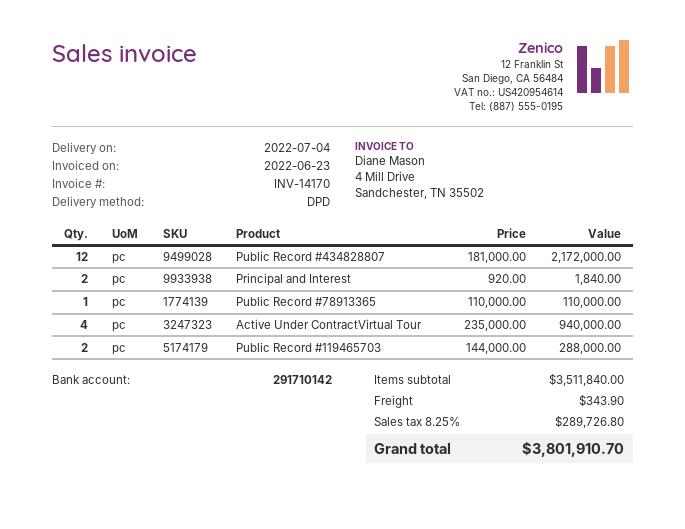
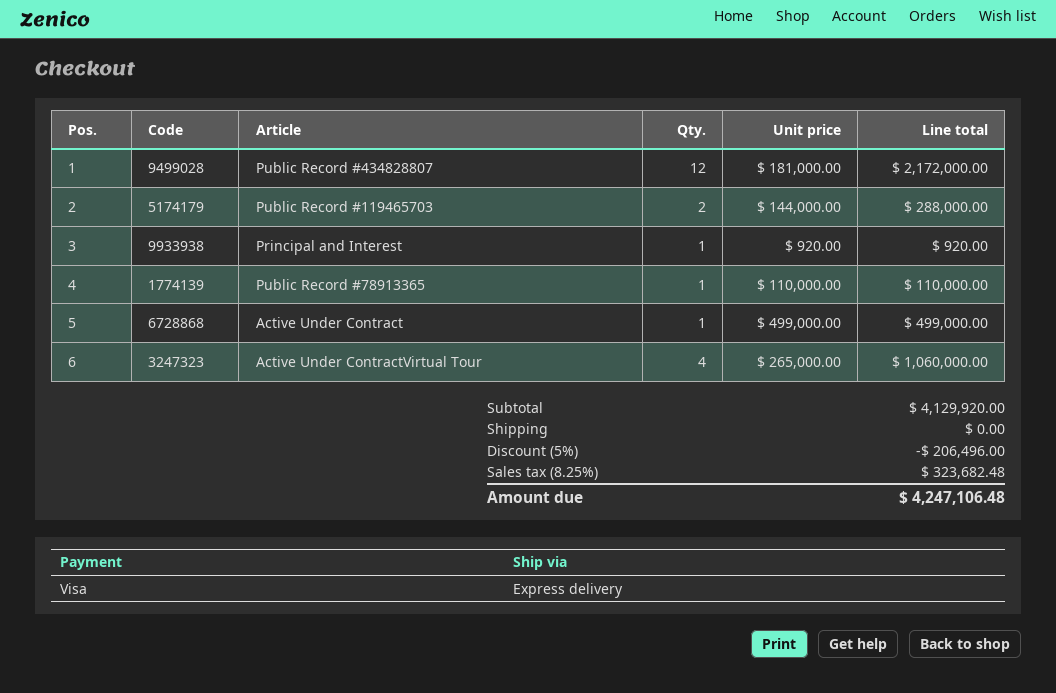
shipping method: DPD -> express
Principal and Interest: 2 x 920.00 = 1840.00 -> 1 x 920.00 = 920.00
Active Under ContractVirtual Tour: 4 x 235000.00 = 940000.00 -> 4 x 265000.00 = 1060000.00
Active Under Contract: none -> 1 x 499000.00 = 499000.00
subtotal: 3511840.00 -> 4129920.00
discount: none -> 5% = 206496.00
shipping: 343.90 -> 0.00
tax: 8.25% = 289726.80 -> 8.25% = 323682.48
total: 3801910.70 -> 4247106.48

